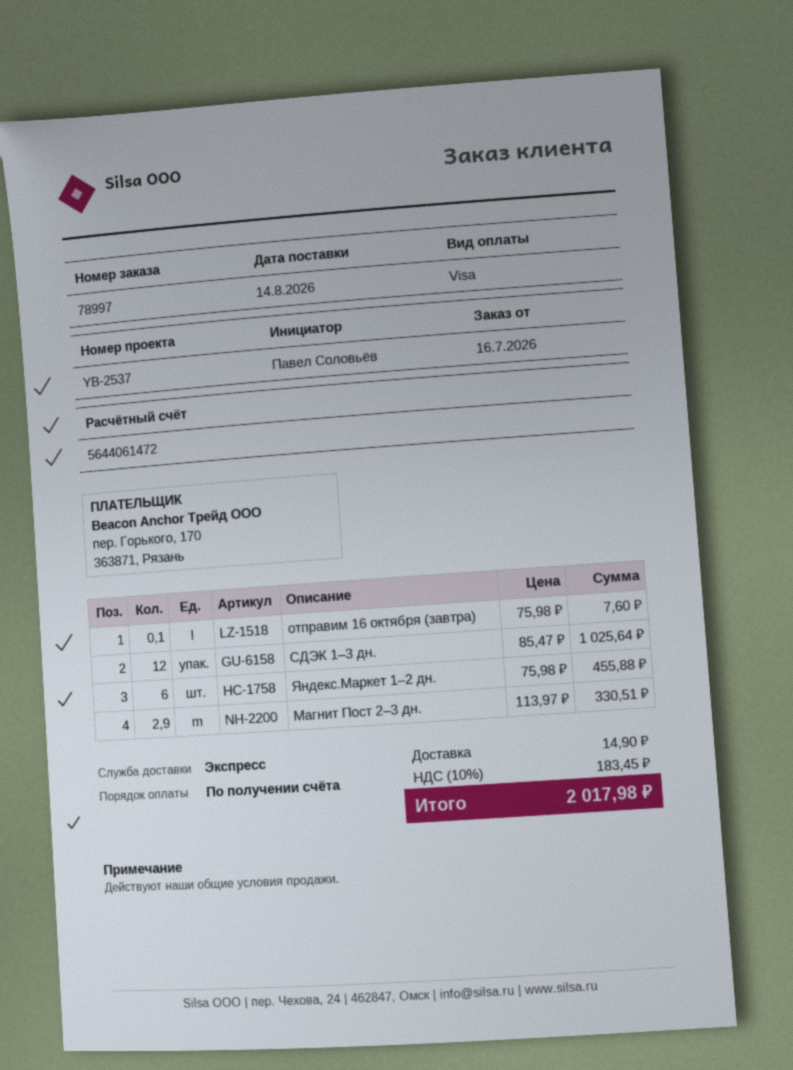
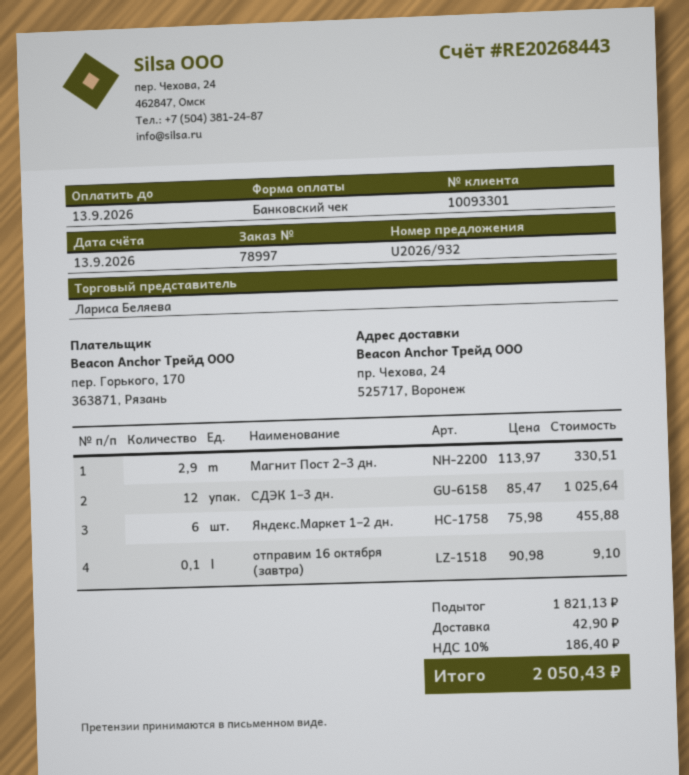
payment method: Visa -> cheque
отправим 16 октября (завтра): 0.1 x 75.98 = 7.60 -> 0.1 x 90.98 = 9.10
shipping: 14.90 -> 42.90
tax: 10% = 183.45 -> 10% = 186.40
total: 2017.98 -> 2050.43

